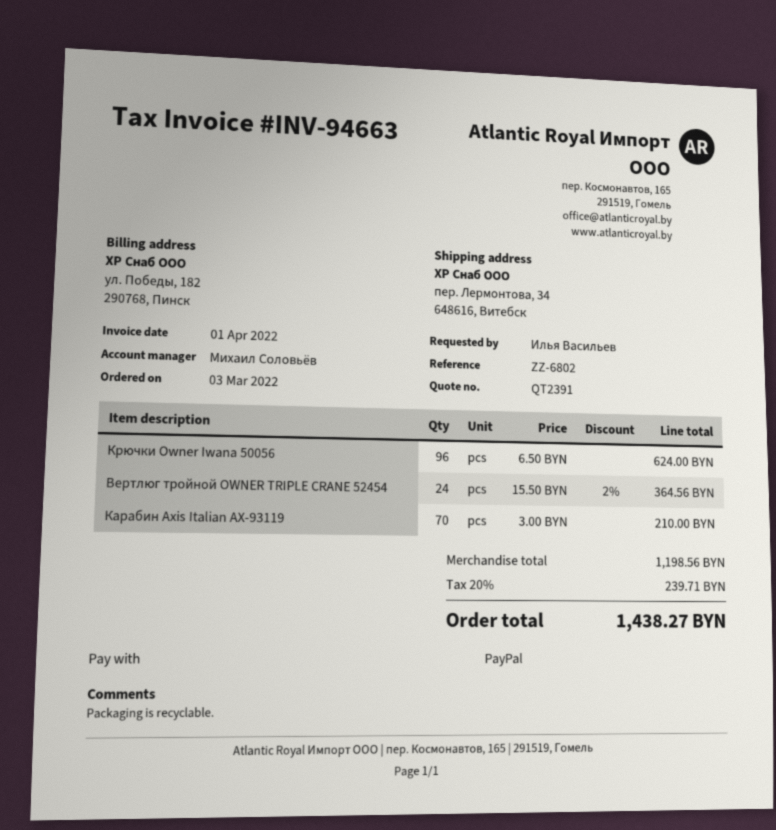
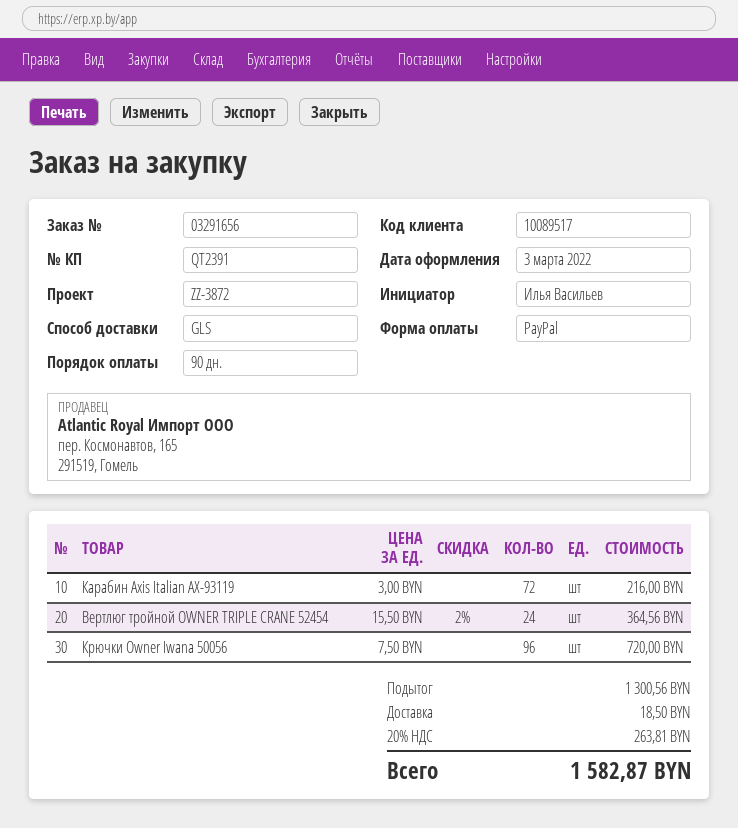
reference: ZZ-6802 -> ZZ-3872
Крючки Owner Iwana 50056: 96 x 6.50 = 624.00 -> 96 x 7.50 = 720.00
Карабин Axis Italian AX-93119: 70 x 3.00 = 210.00 -> 72 x 3.00 = 216.00
subtotal: 1198.56 -> 1300.56
shipping: none -> 18.50
tax: 20% = 239.71 -> 20% = 263.81
total: 1438.27 -> 1582.87

